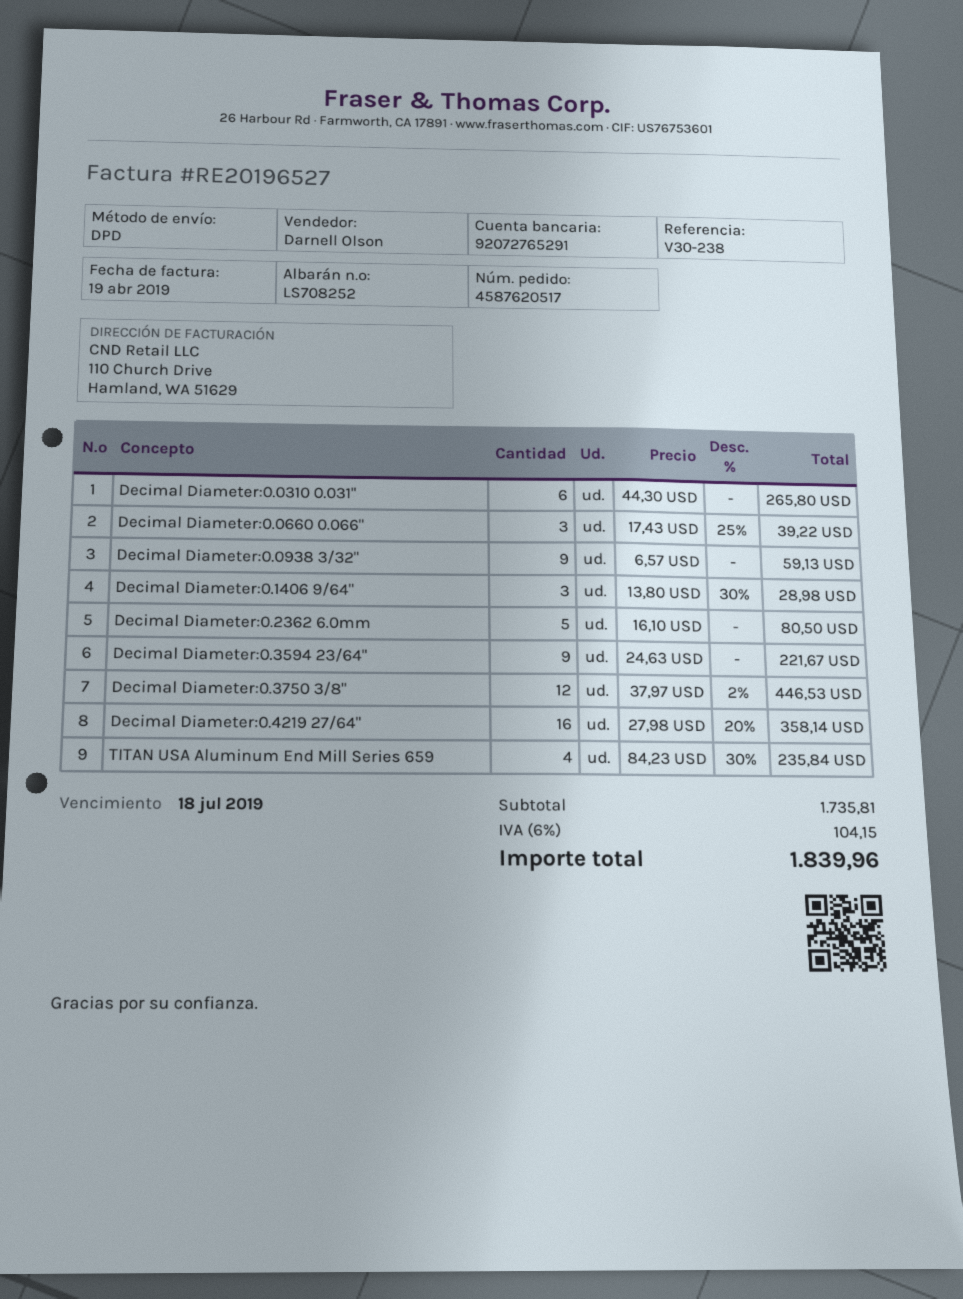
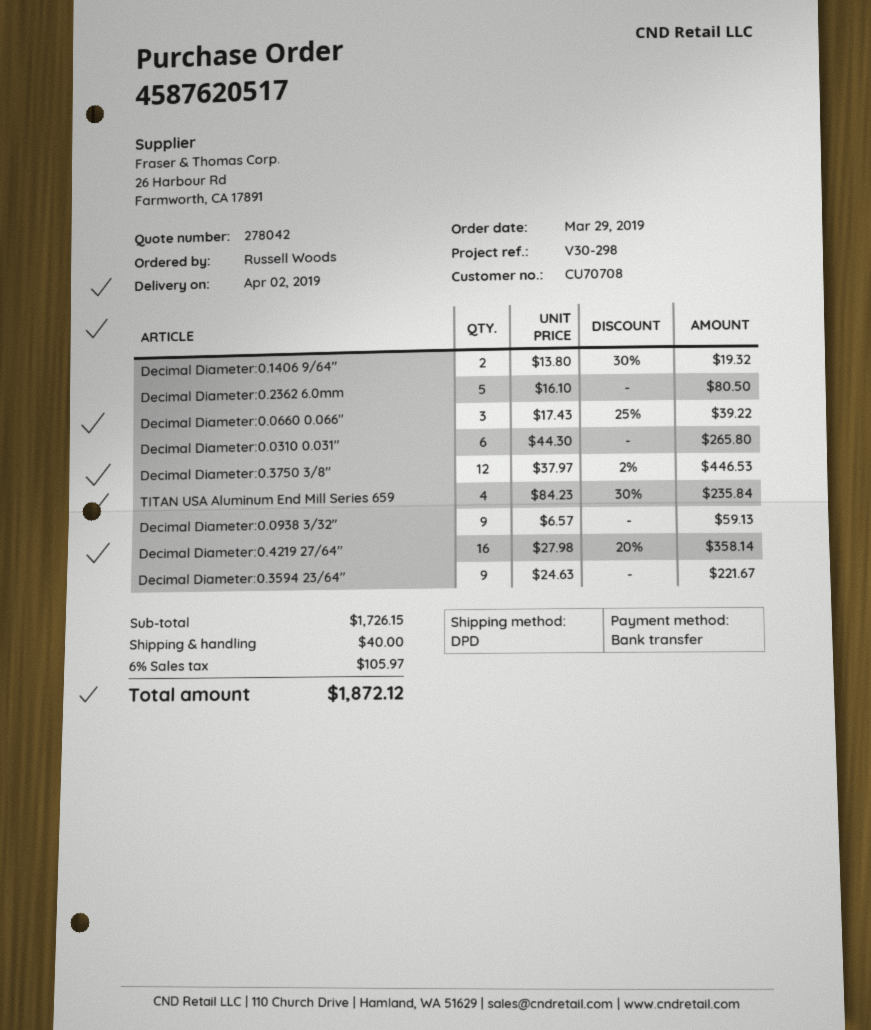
reference: V30-238 -> V30-298
Decimal Diameter:0.1406 9/64": 3 x 13.80 - 30% = 28.98 -> 2 x 13.80 - 30% = 19.32
subtotal: 1735.81 -> 1726.15
shipping: none -> 40.00
tax: 6% = 104.15 -> 6% = 105.97
total: 1839.96 -> 1872.12

